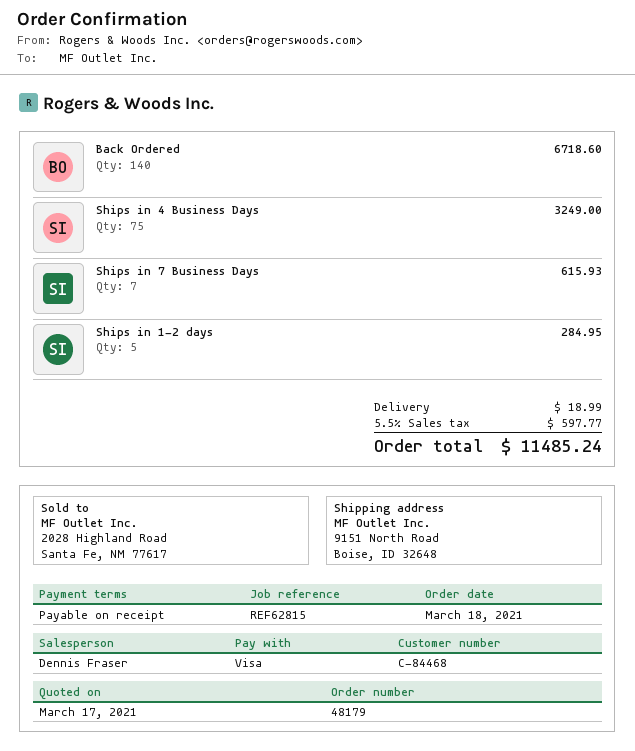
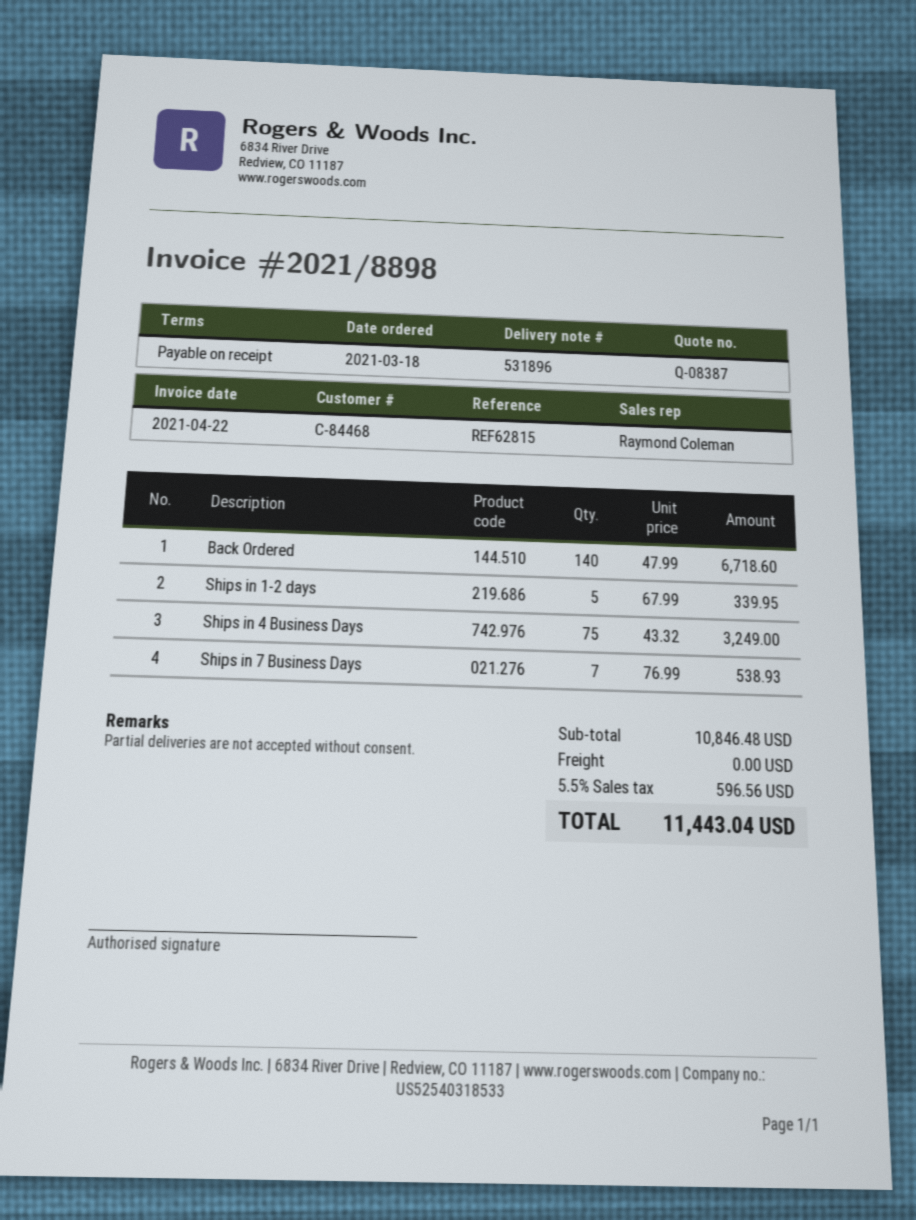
sales rep: Dennis Fraser -> Raymond Coleman
Ships in 7 Business Days: 7 for 615.93 -> 7 for 538.93
Ships in 1-2 days: 5 for 284.95 -> 5 for 339.95
shipping: 18.99 -> 0.00
tax: 5.5% = 597.77 -> 5.5% = 596.56
total: 11485.24 -> 11443.04

